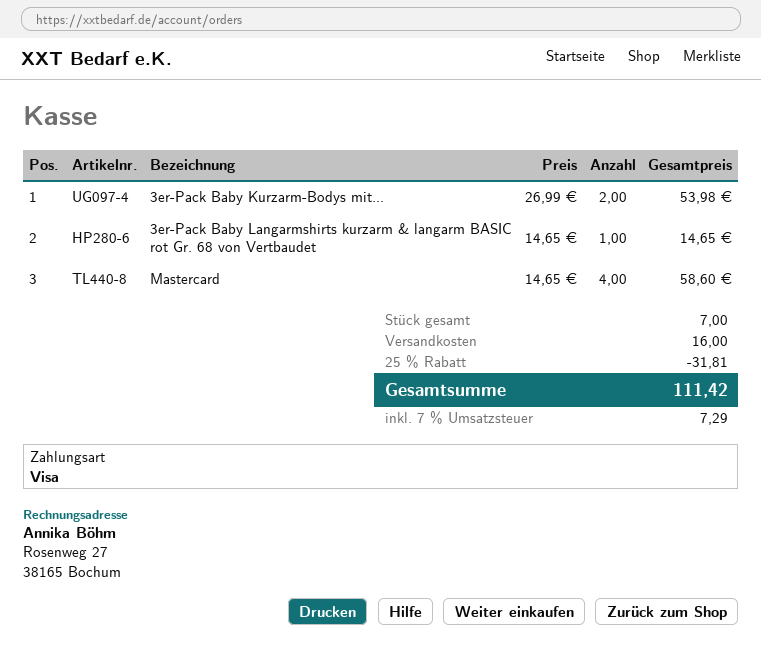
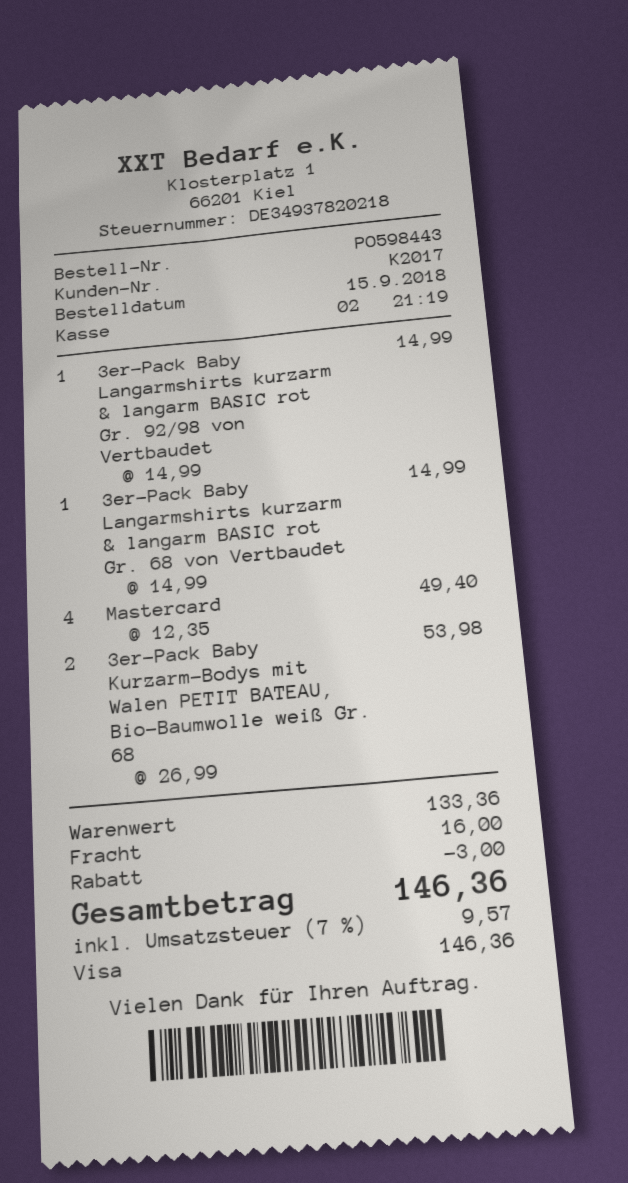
3er-Pack Baby Langarmshirts kurzarm & langarm BASIC rot Gr. 68 von Vertbaudet: 1 x 14.65 = 14.65 -> 1 x 14.99 = 14.99
Mastercard: 4 x 14.65 = 58.60 -> 4 x 12.35 = 49.40
3er-Pack Baby Langarmshirts kurzarm & langarm BASIC rot Gr. 92/98 von Vertbaudet: none -> 1 x 14.99 = 14.99
discount: 31.81 -> 3.00
tax: 7% = 7.29 -> 7% = 9.57
total: 111.42 -> 146.36

